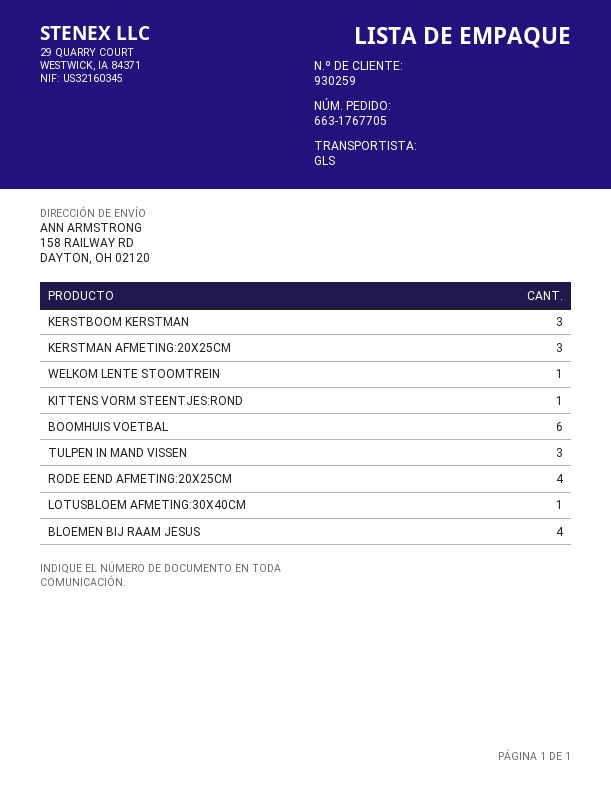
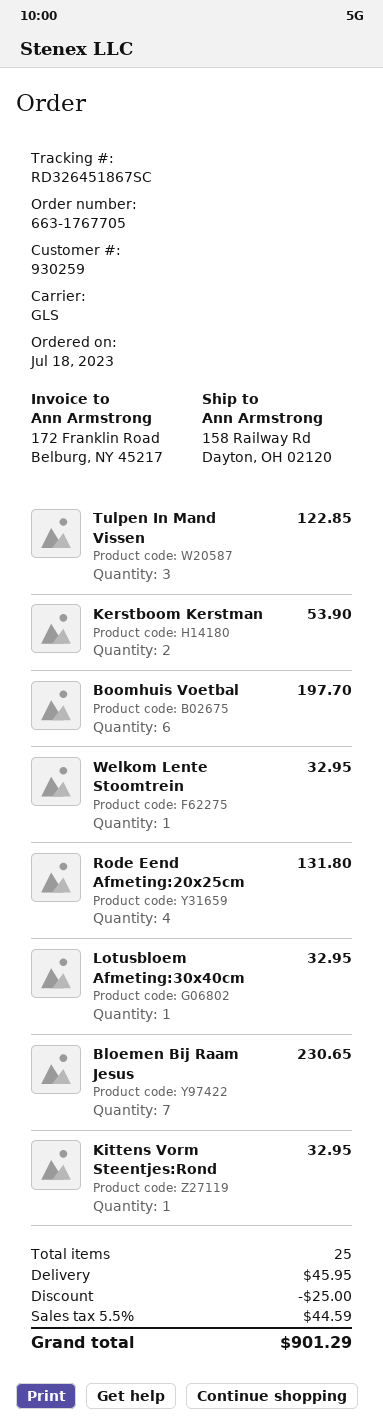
KERSTBOOM KERSTMAN: 3 -> 2
KERSTMAN AFMETING:20X25CM: 3 -> none
BLOEMEN BIJ RAAM JESUS: 4 -> 7

